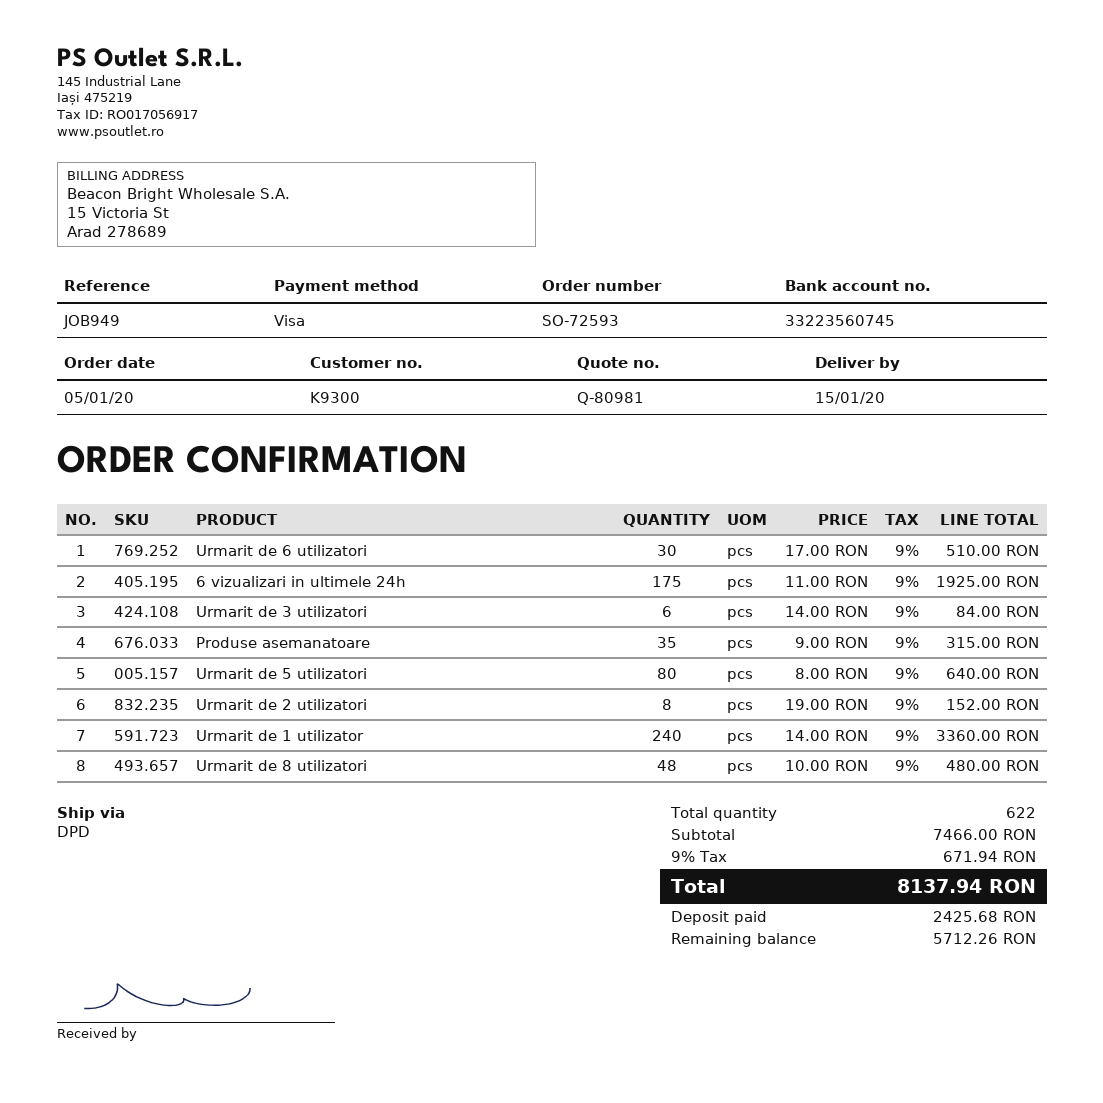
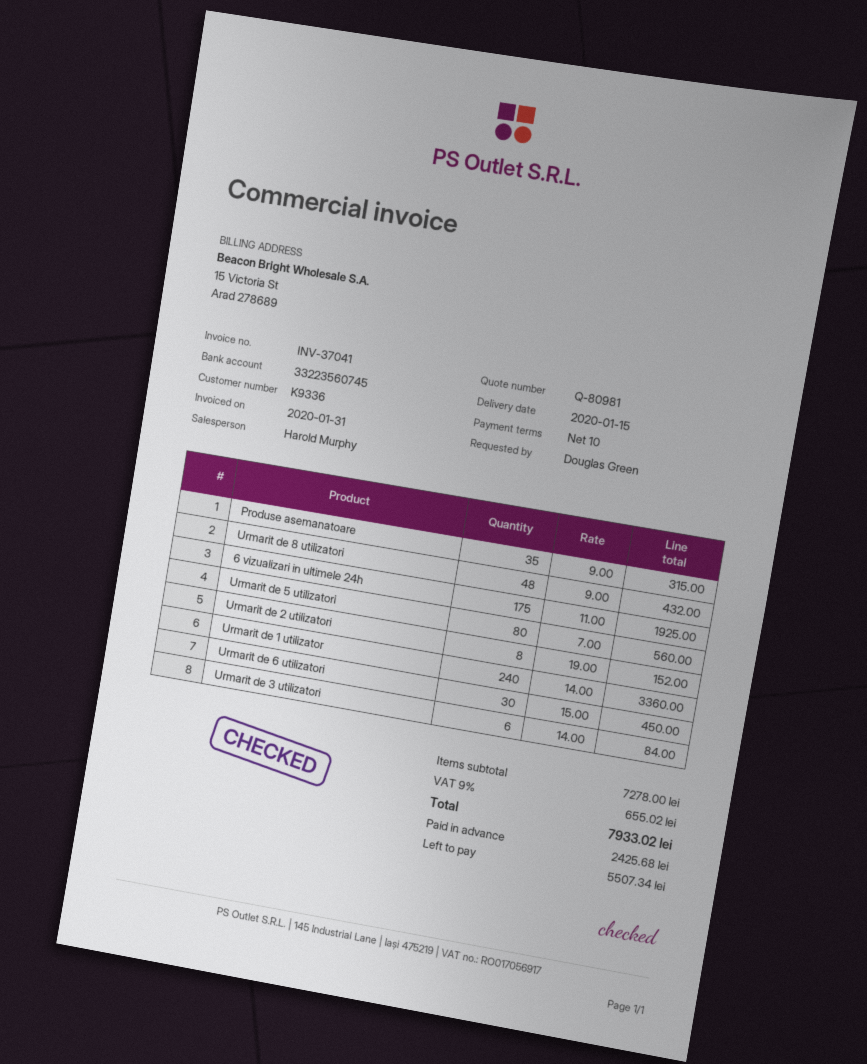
customer number: K9300 -> K9336
Urmarit de 6 utilizatori: 30 x 17.00 = 510.00 -> 30 x 15.00 = 450.00
Urmarit de 5 utilizatori: 80 x 8.00 = 640.00 -> 80 x 7.00 = 560.00
Urmarit de 8 utilizatori: 48 x 10.00 = 480.00 -> 48 x 9.00 = 432.00
subtotal: 7466.00 -> 7278.00
tax: 9% = 671.94 -> 9% = 655.02
total: 8137.94 -> 7933.02
balance: 5712.26 -> 5507.34

